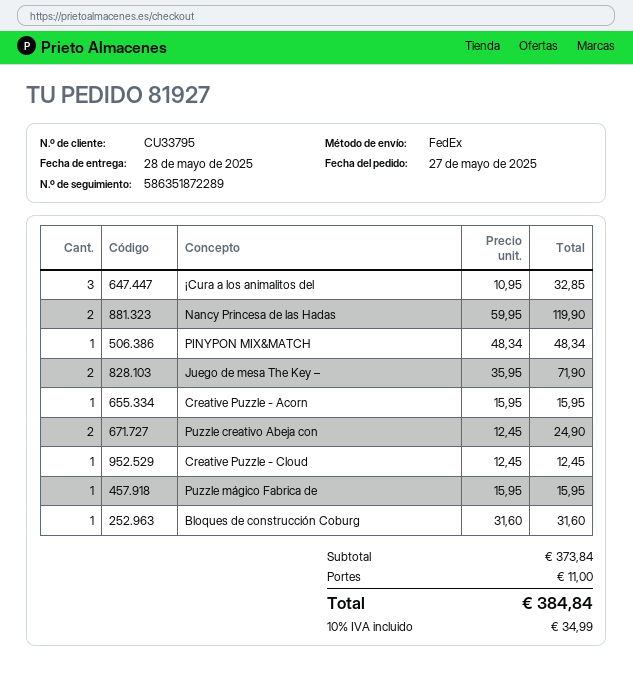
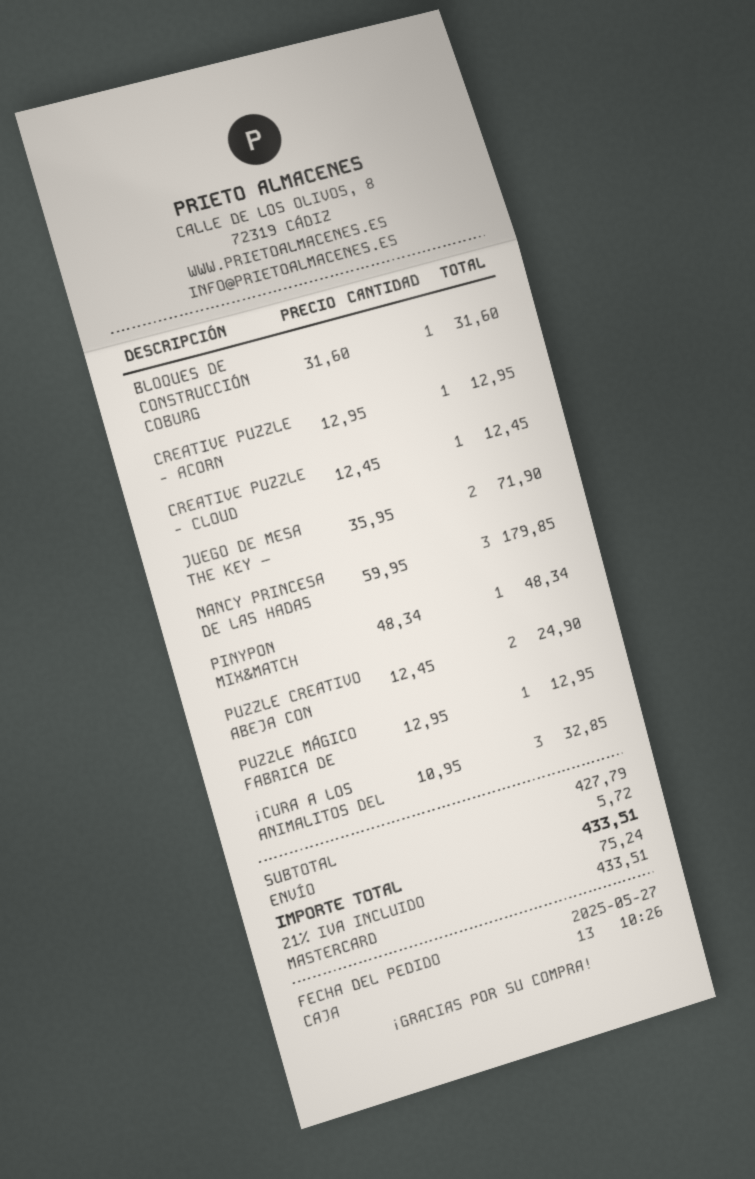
Nancy Princesa de las Hadas: 2 x 59.95 = 119.90 -> 3 x 59.95 = 179.85
Creative Puzzle - Acorn: 1 x 15.95 = 15.95 -> 1 x 12.95 = 12.95
Puzzle mágico Fabrica de: 1 x 15.95 = 15.95 -> 1 x 12.95 = 12.95
subtotal: 373.84 -> 427.79
shipping: 11.00 -> 5.72
tax: 10% = 34.99 -> 21% = 75.24
total: 384.84 -> 433.51

